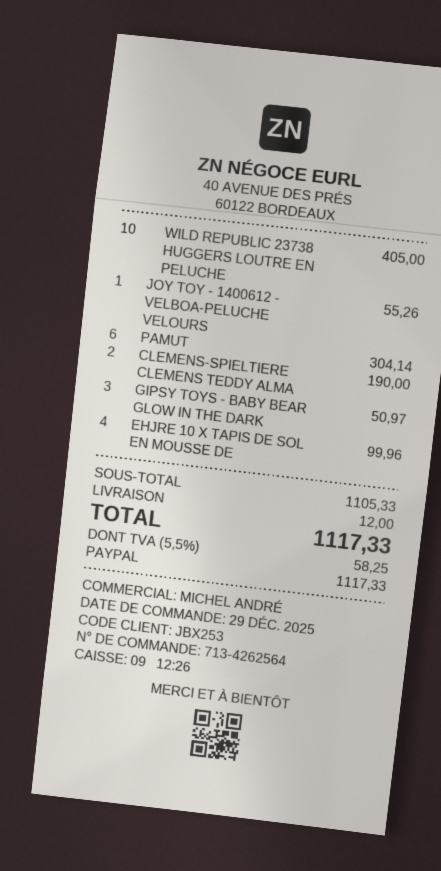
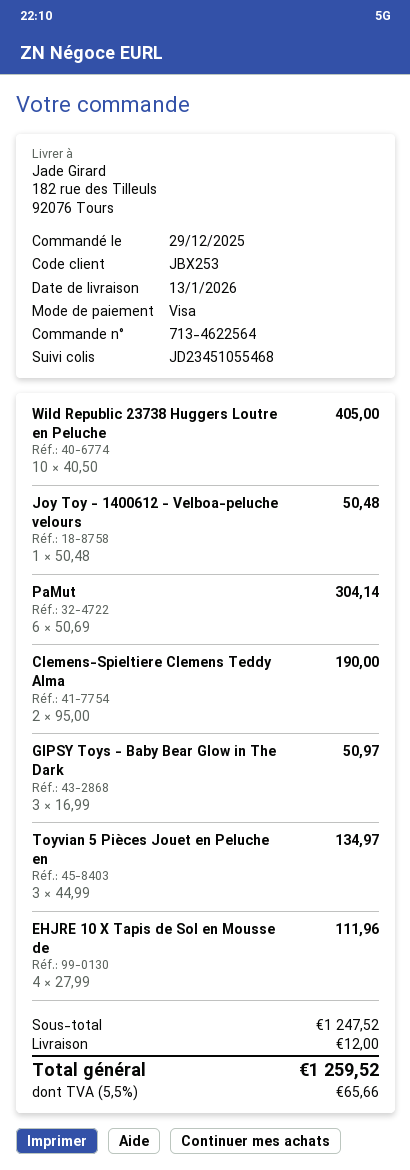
order number: 713-4262564 -> 713-4622564
payment method: PayPal -> Visa
JOY TOY - 1400612 - VELBOA-PELUCHE VELOURS: 1 for 55.26 -> 1 for 50.48
EHJRE 10 X TAPIS DE SOL EN MOUSSE DE: 4 for 99.96 -> 4 for 111.96
Toyvian 5 Pièces Jouet en Peluche en: none -> 3 for 134.97
subtotal: 1105.33 -> 1247.52
tax: 5.5% = 58.25 -> 5.5% = 65.66
total: 1117.33 -> 1259.52

